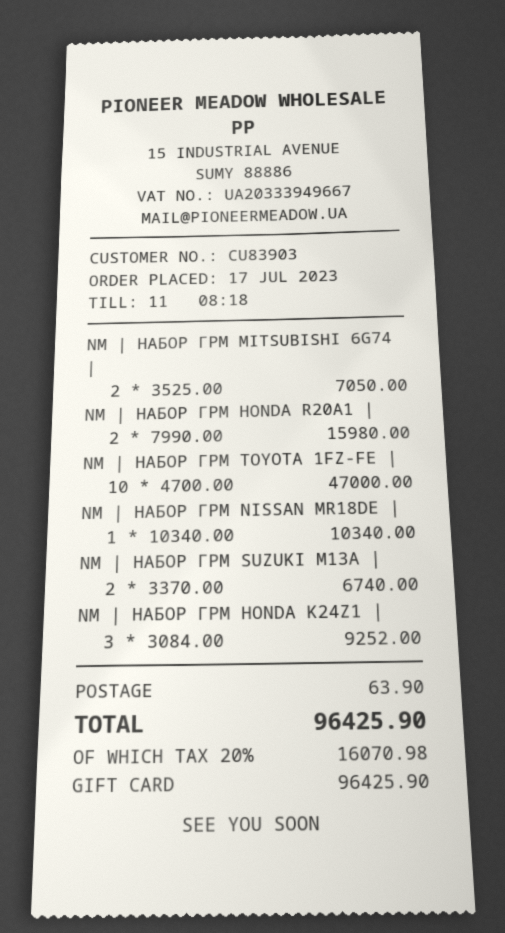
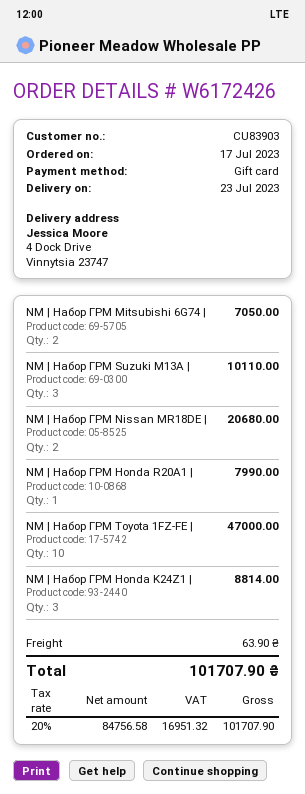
NM | НАБОР ГРМ HONDA R20A1 |: 2 for 15980.00 -> 1 for 7990.00
NM | НАБОР ГРМ NISSAN MR18DE |: 1 for 10340.00 -> 2 for 20680.00
NM | НАБОР ГРМ SUZUKI M13A |: 2 for 6740.00 -> 3 for 10110.00
NM | НАБОР ГРМ HONDA K24Z1 |: 3 for 9252.00 -> 3 for 8814.00
tax: 20% = 16070.98 -> 20% = 16951.32
total: 96425.90 -> 101707.90

